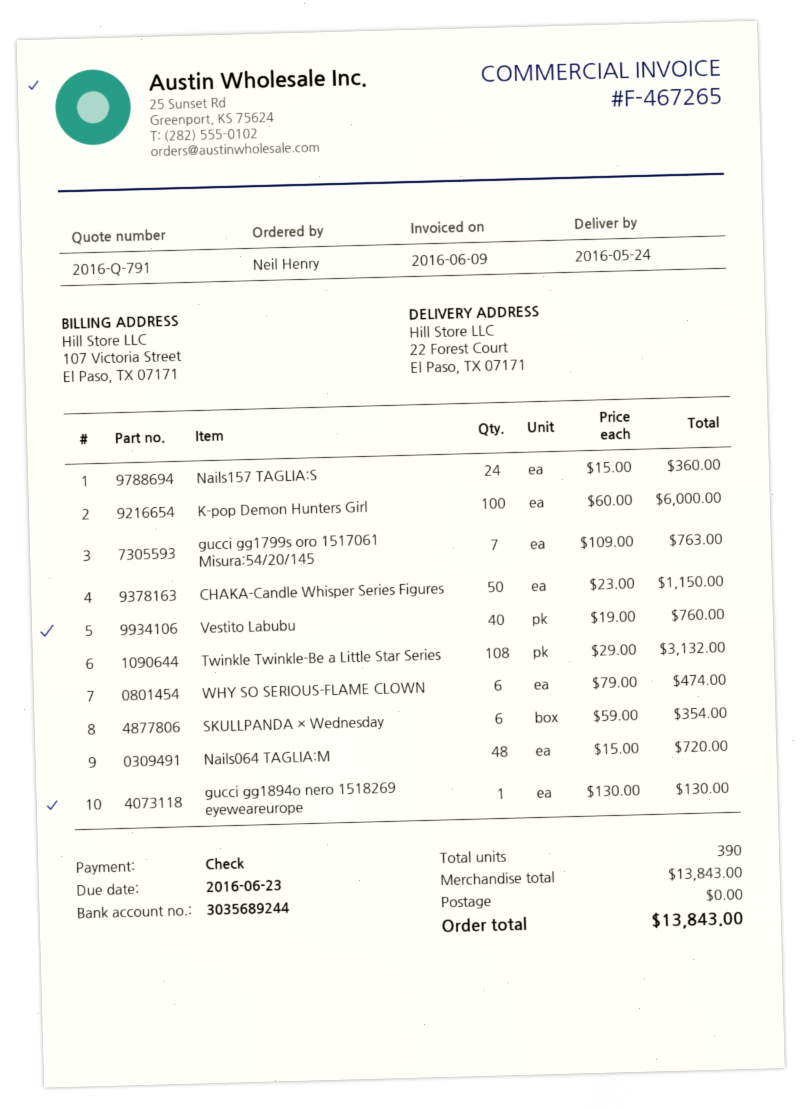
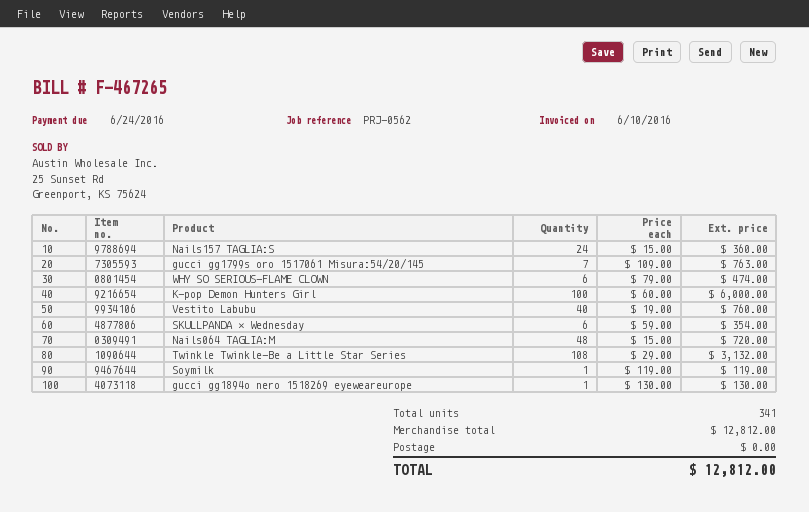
invoice date: 2016-06-09 -> 2016-06-10
due date: 2016-06-23 -> 2016-06-24
CHAKA-Candle Whisper Series Figures: 50 x 23.00 = 1150.00 -> none
Soymilk: none -> 1 x 119.00 = 119.00
total quantity: 390 -> 341
subtotal: 13843.00 -> 12812.00
total: 13843.00 -> 12812.00

